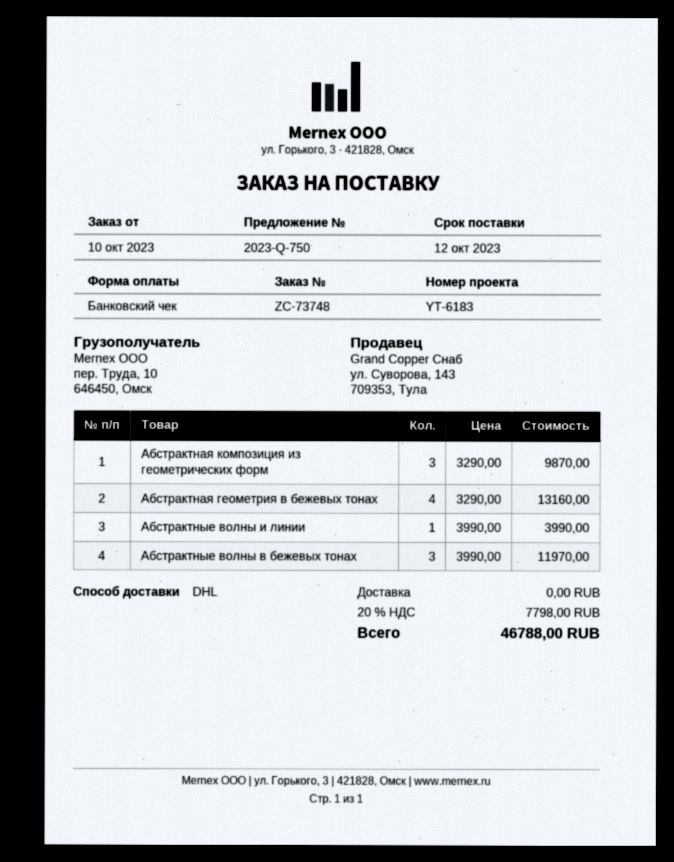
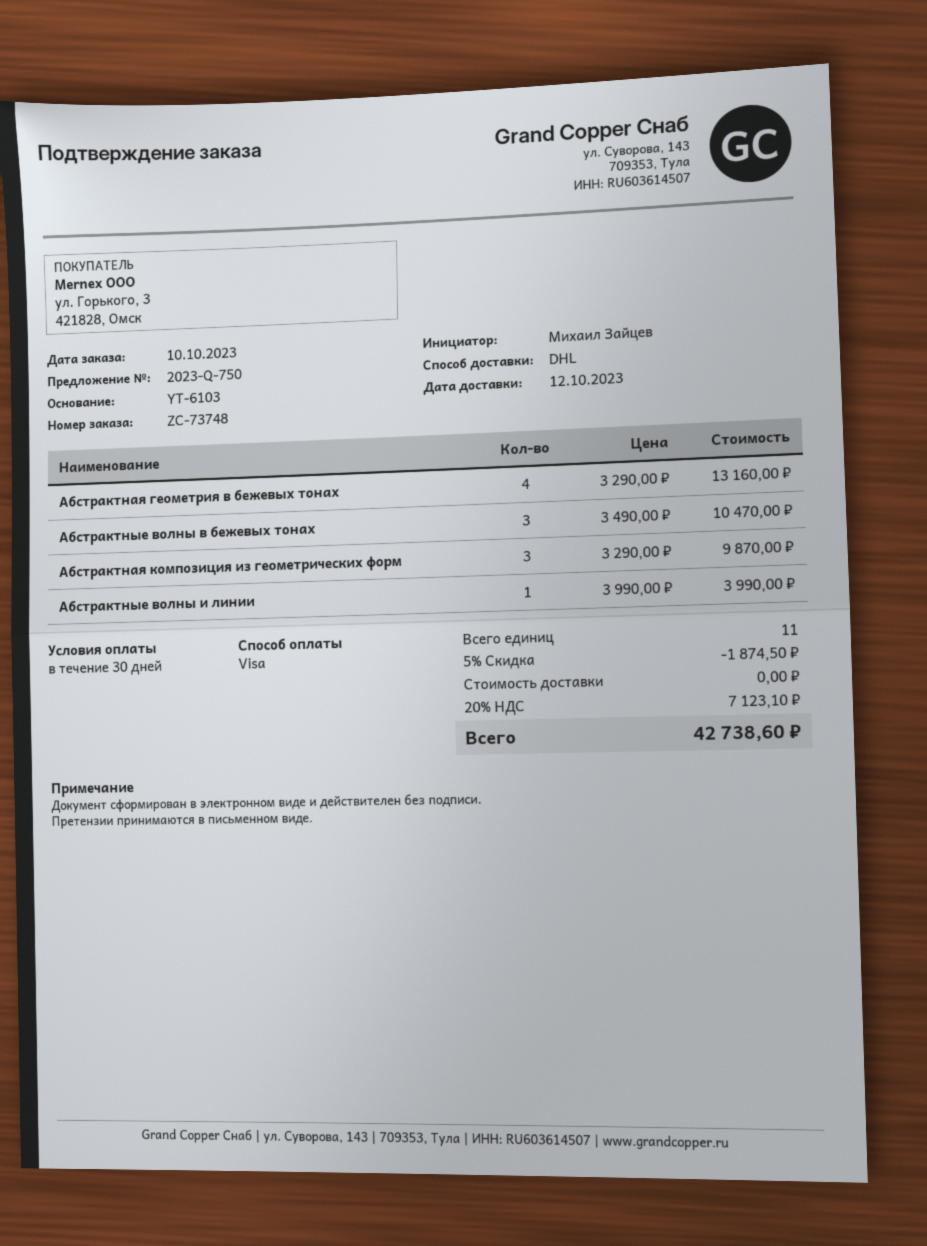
reference: YT-6183 -> YT-6103
payment method: cheque -> Visa
Абстрактные волны в бежевых тонах: 3 x 3990.00 = 11970.00 -> 3 x 3490.00 = 10470.00
discount: none -> 5% = 1874.50
tax: 20% = 7798.00 -> 20% = 7123.10
total: 46788.00 -> 42738.60

